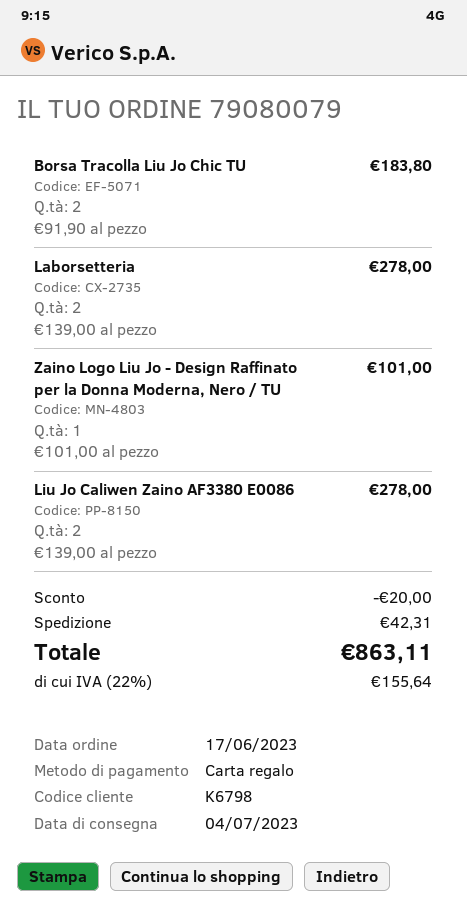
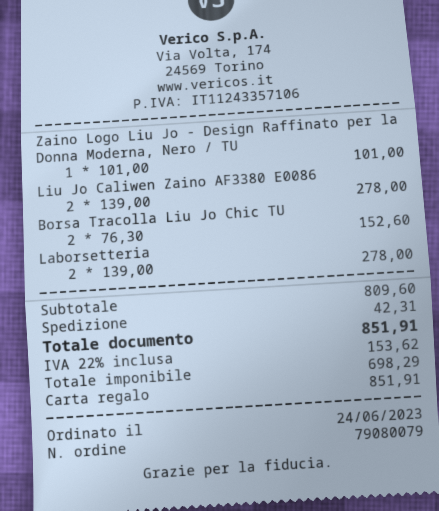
order date: 2023-06-17 -> 2023-06-24
Borsa Tracolla Liu Jo Chic TU: 2 x 91.90 = 183.80 -> 2 x 76.30 = 152.60
discount: 20.00 -> none
tax: 22% = 155.64 -> 22% = 153.62
total: 863.11 -> 851.91

